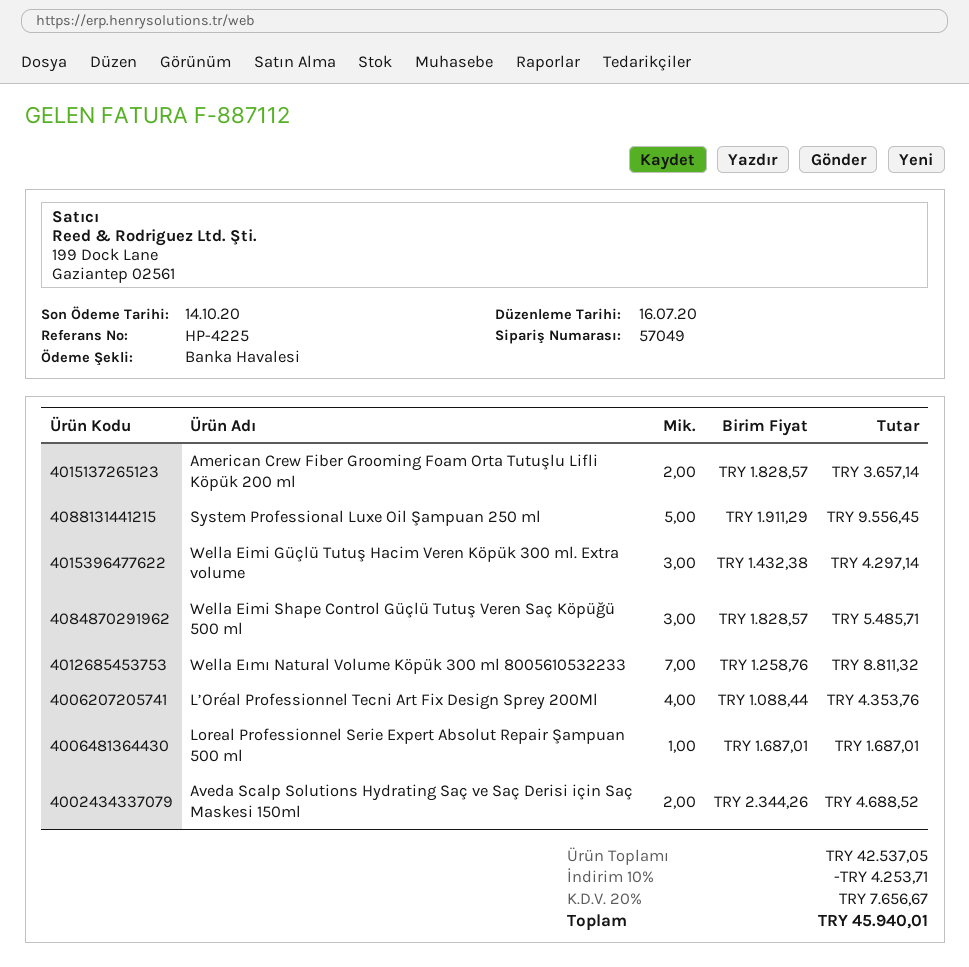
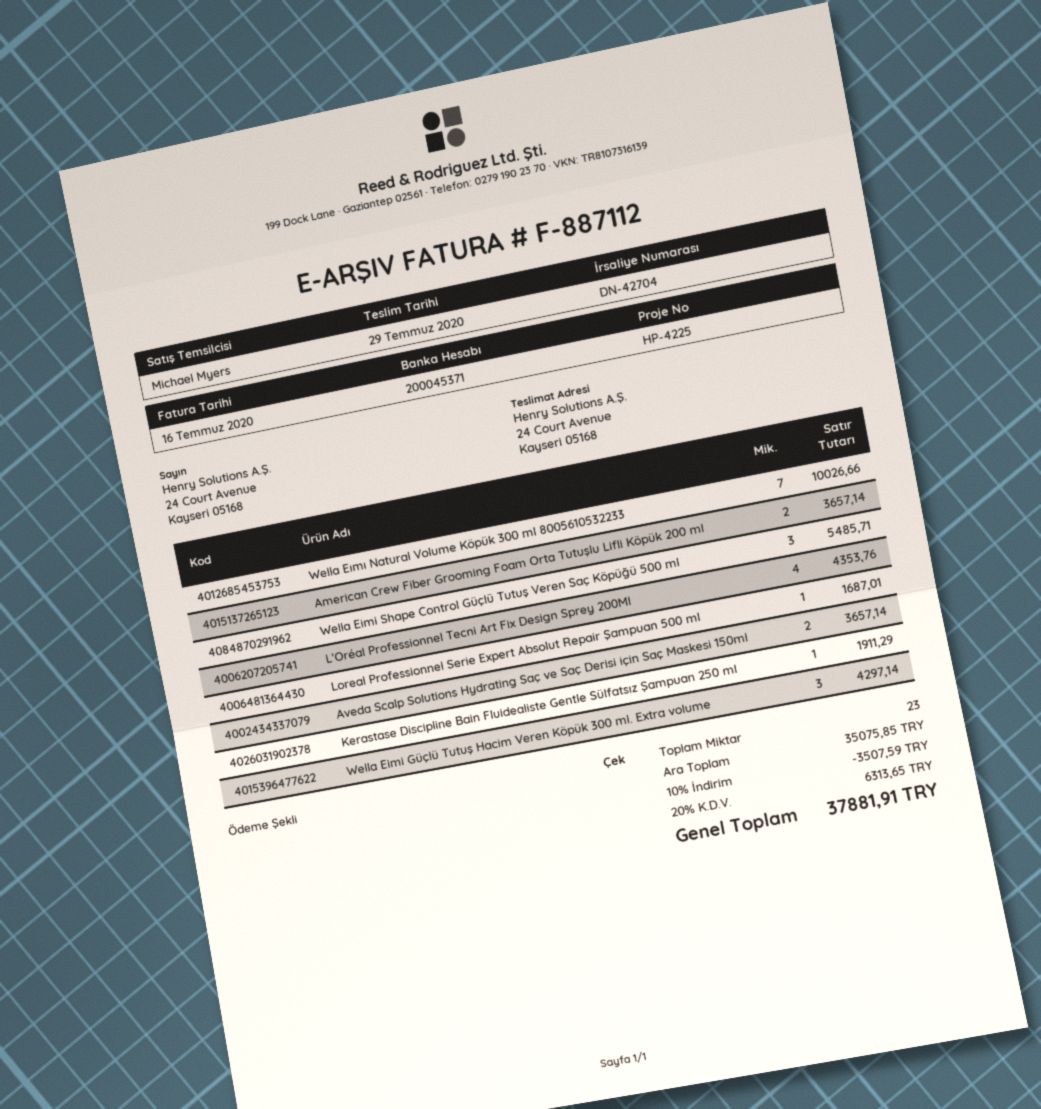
payment method: bank transfer -> cheque
System Professional Luxe Oil Şampuan 250 ml: 5 for 9556.45 -> none
Wella Eımı Natural Volume Köpük 300 ml 8005610532233: 7 for 8811.32 -> 7 for 10026.66
Aveda Scalp Solutions Hydrating Saç ve Saç Derisi için Saç Maskesi 150ml: 2 for 4688.52 -> 2 for 3657.14
Kerastase Discipline Bain Fluidealiste Gentle Sülfatsız Şampuan 250 ml: none -> 1 for 1911.29
subtotal: 42537.05 -> 35075.85
discount: 10% = 4253.71 -> 10% = 3507.59
tax: 20% = 7656.67 -> 20% = 6313.65
total: 45940.01 -> 37881.91

